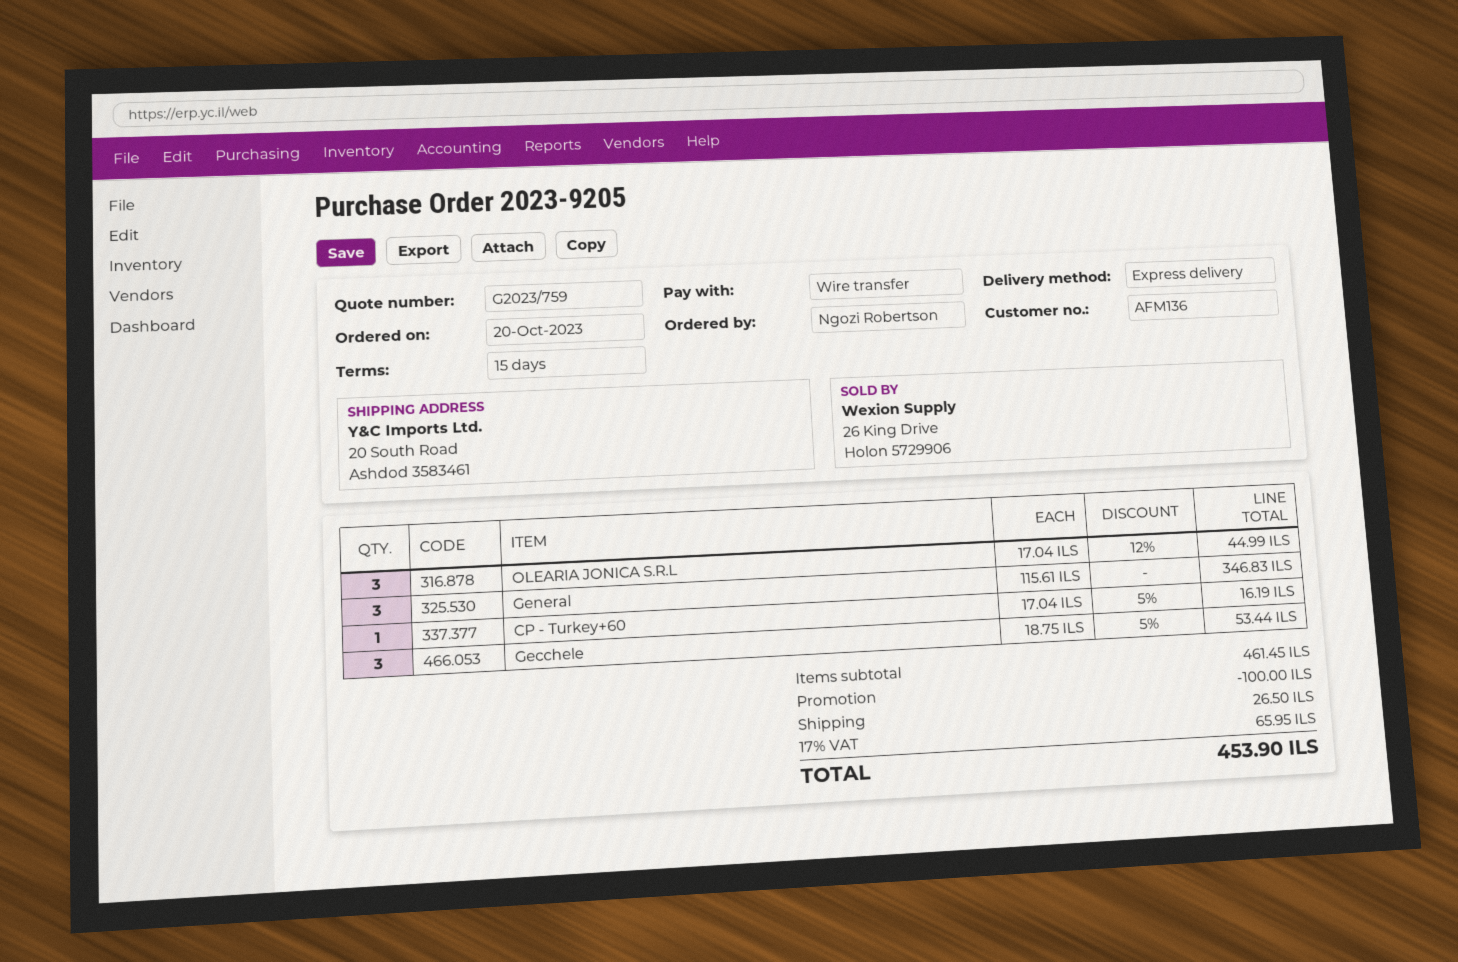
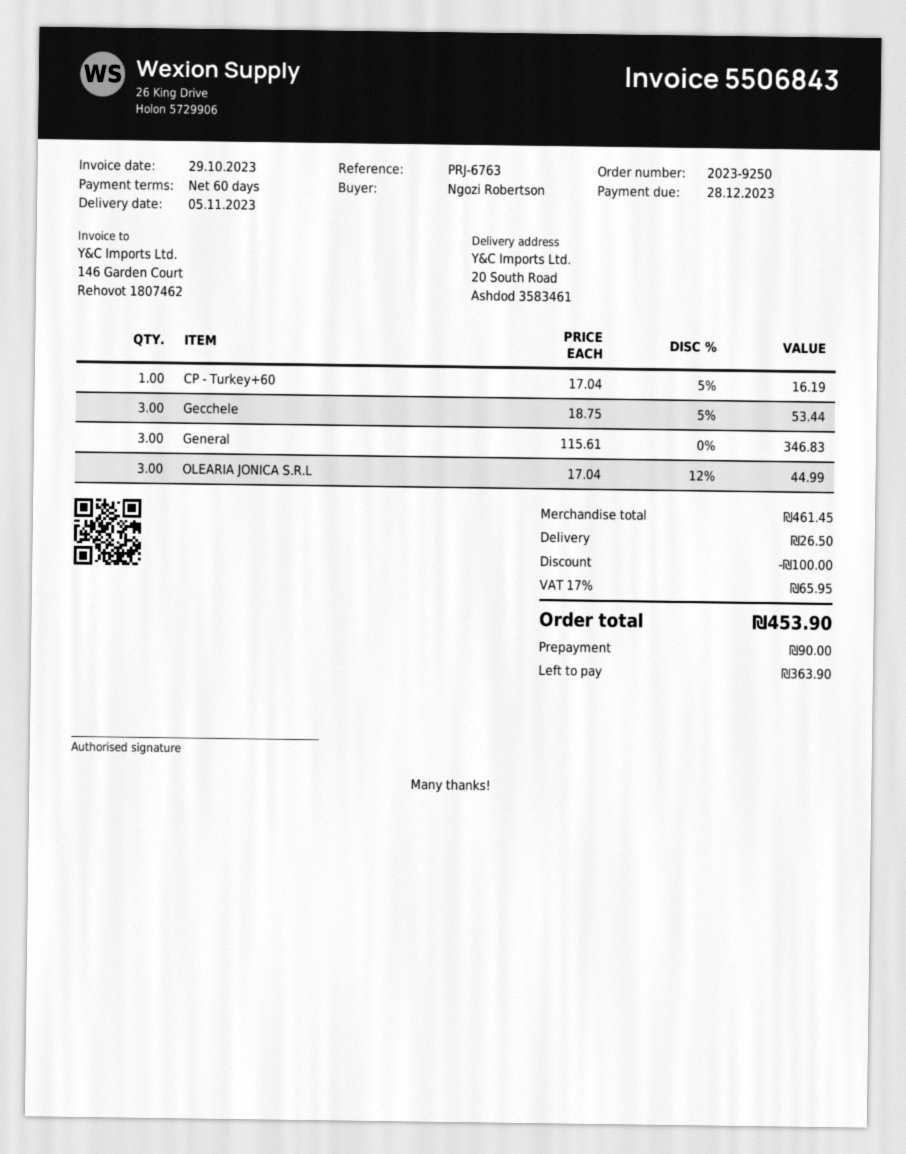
order number: 2023-9205 -> 2023-9250
payment terms: 15 days -> 60 days

